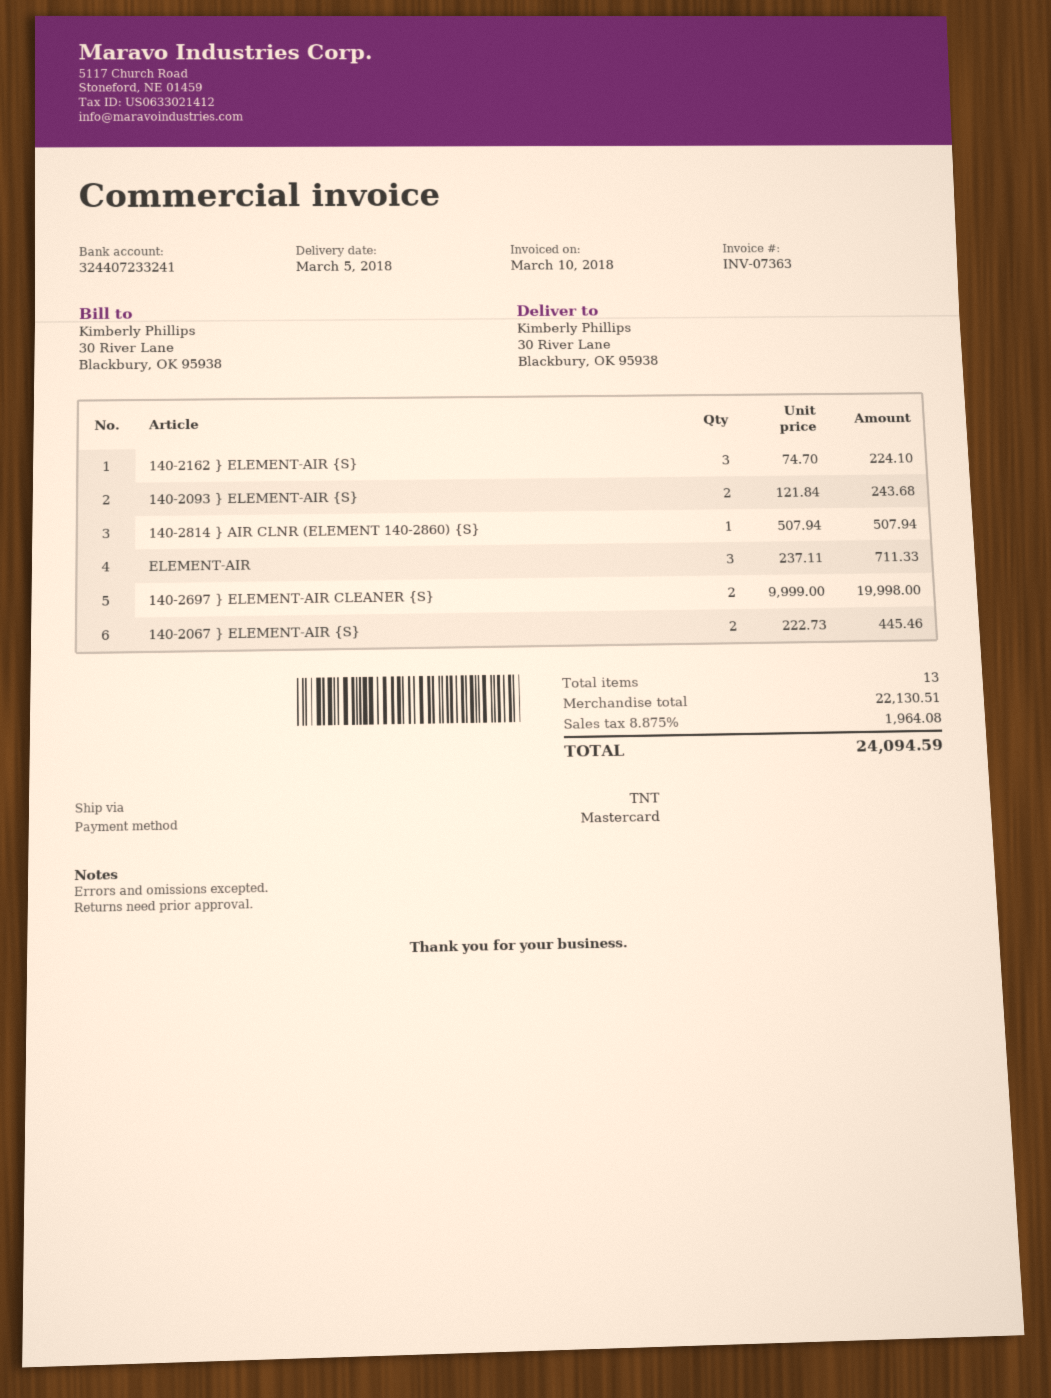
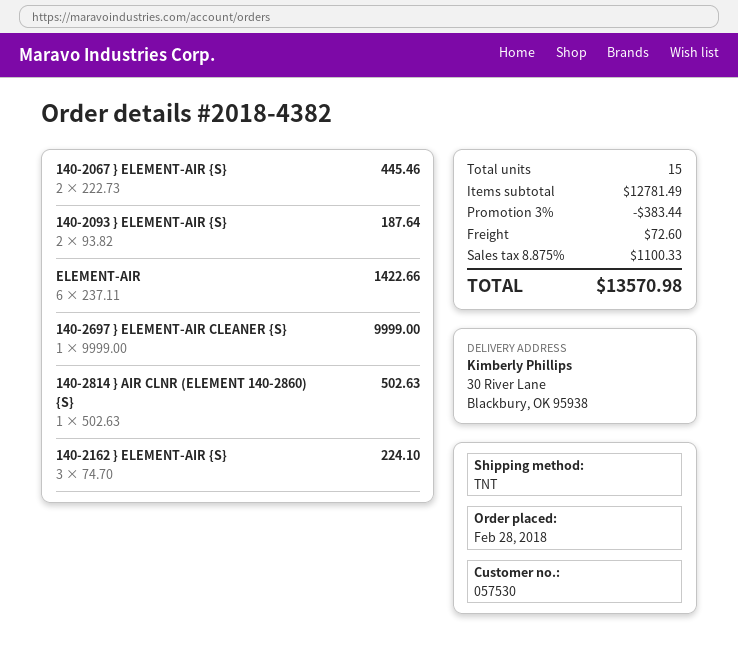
140-2093 } ELEMENT-AIR {S}: 2 x 121.84 = 243.68 -> 2 x 93.82 = 187.64
140-2814 } AIR CLNR (ELEMENT 140-2860) {S}: 1 x 507.94 = 507.94 -> 1 x 502.63 = 502.63
ELEMENT-AIR: 3 x 237.11 = 711.33 -> 6 x 237.11 = 1422.66
140-2697 } ELEMENT-AIR CLEANER {S}: 2 x 9999.00 = 19998.00 -> 1 x 9999.00 = 9999.00
total quantity: 13 -> 15
subtotal: 22130.51 -> 12781.49
discount: none -> 3% = 383.44
shipping: none -> 72.60
tax: 8.875% = 1964.08 -> 8.875% = 1100.33
total: 24094.59 -> 13570.98

